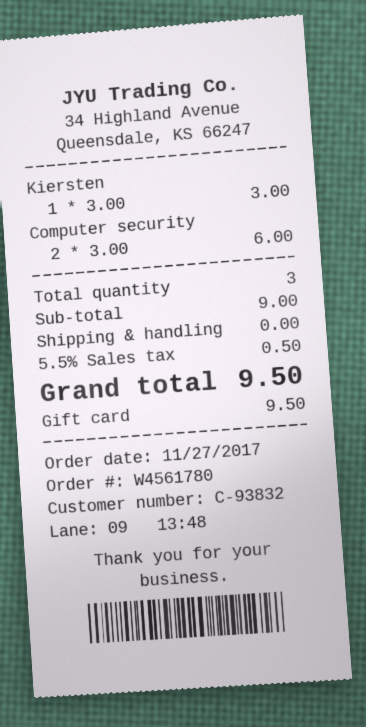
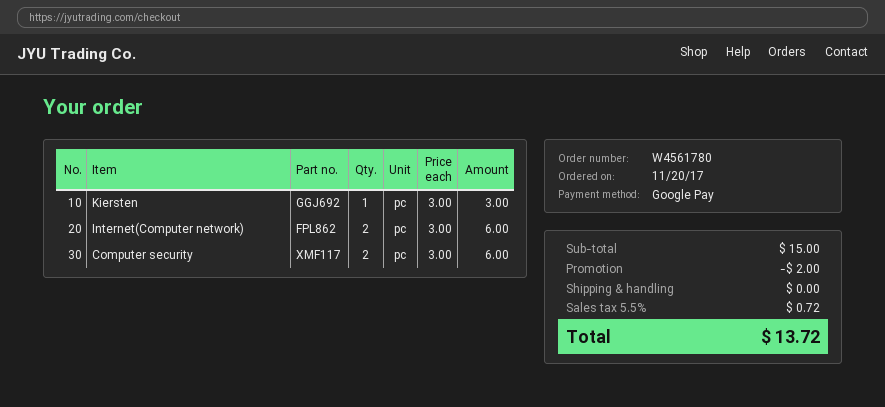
order date: 2017-11-27 -> 2017-11-20
payment method: gift card -> Google Pay
Internet(Computer network): none -> 2 x 3.00 = 6.00
subtotal: 9.00 -> 15.00
discount: none -> 2.00
tax: 5.5% = 0.50 -> 5.5% = 0.72
total: 9.50 -> 13.72

